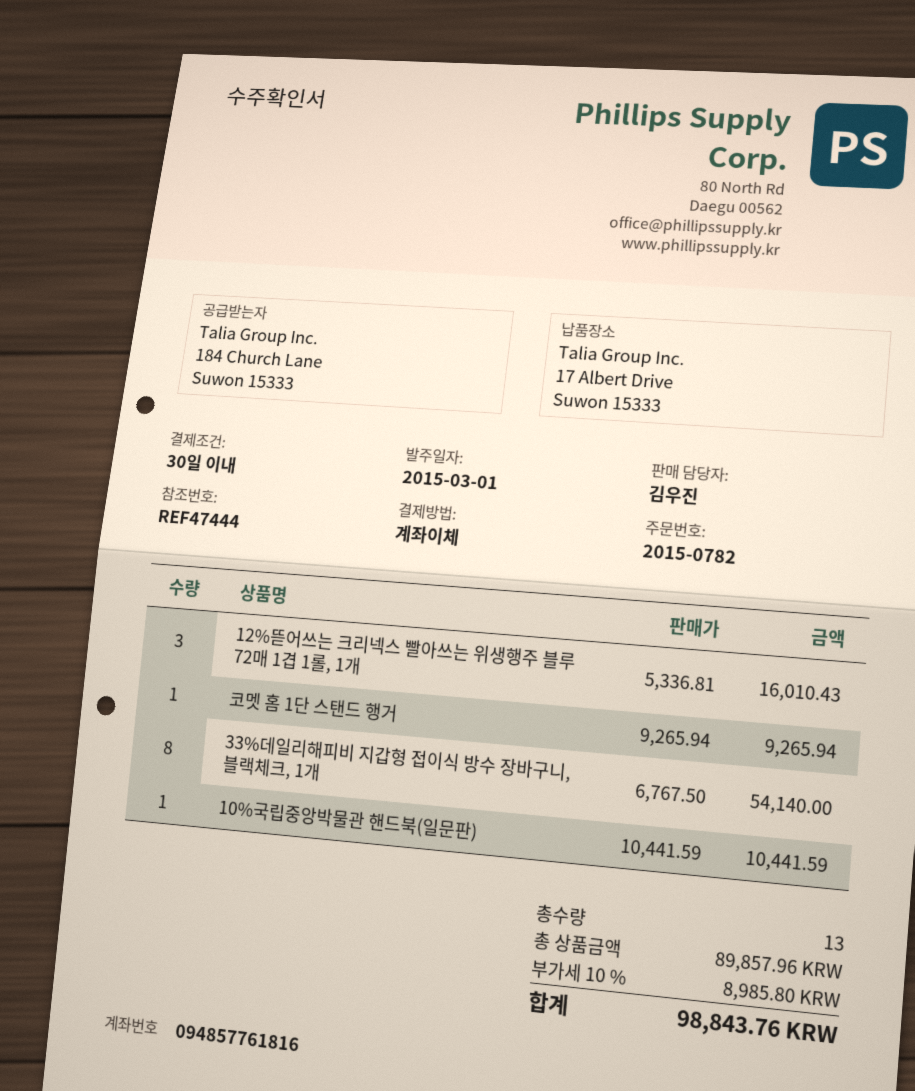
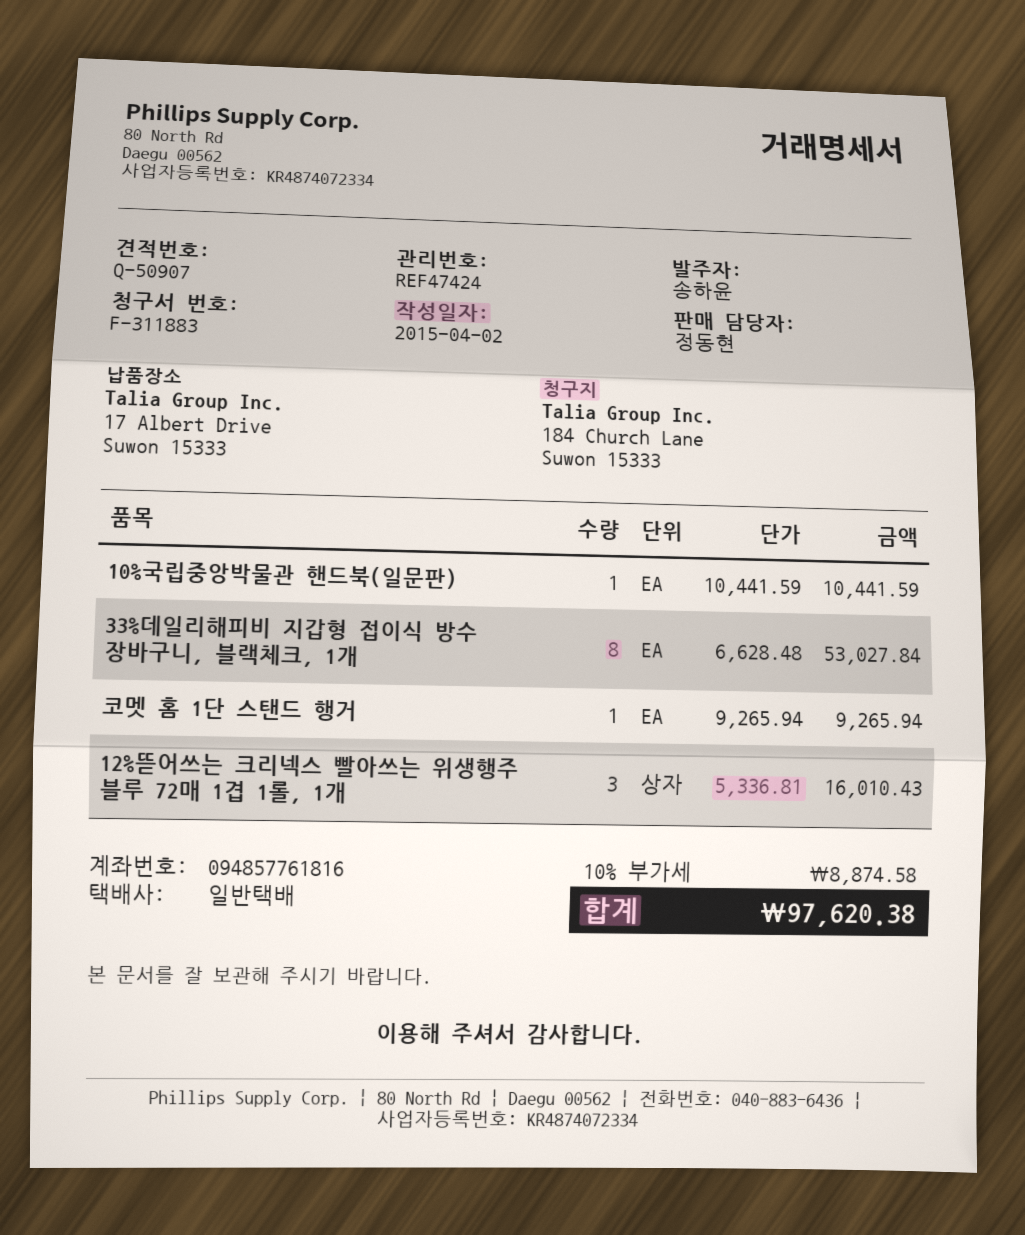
reference: REF47444 -> REF47424
sales rep: 김우진 -> 정동현
33%데일리해피비 지갑형 접이식 방수 장바구니, 블랙체크, 1개: 8 x 6767.50 = 54140.00 -> 8 x 6628.48 = 53027.84
tax: 10% = 8985.80 -> 10% = 8874.58
total: 98843.76 -> 97620.38

